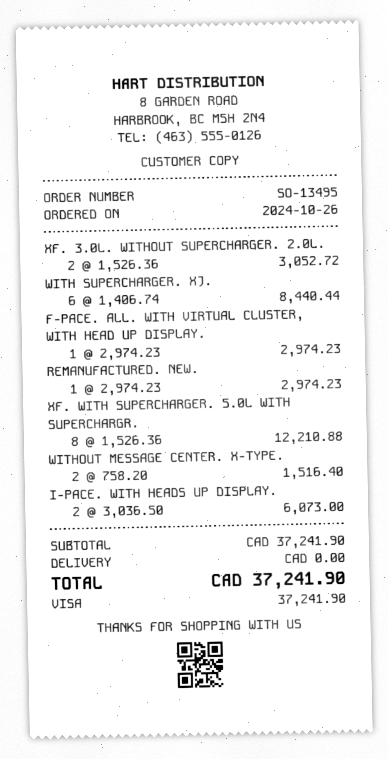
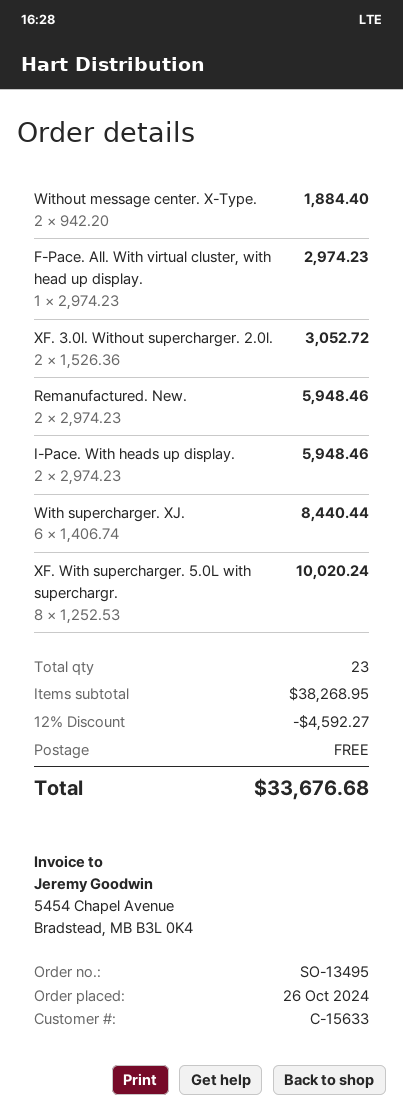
REMANUFACTURED. NEW.: 1 x 2974.23 = 2974.23 -> 2 x 2974.23 = 5948.46
XF. WITH SUPERCHARGER. 5.0L WITH SUPERCHARGR.: 8 x 1526.36 = 12210.88 -> 8 x 1252.53 = 10020.24
WITHOUT MESSAGE CENTER. X-TYPE.: 2 x 758.20 = 1516.40 -> 2 x 942.20 = 1884.40
I-PACE. WITH HEADS UP DISPLAY.: 2 x 3036.50 = 6073.00 -> 2 x 2974.23 = 5948.46
subtotal: 37241.90 -> 38268.95
discount: none -> 12% = 4592.27
total: 37241.90 -> 33676.68

